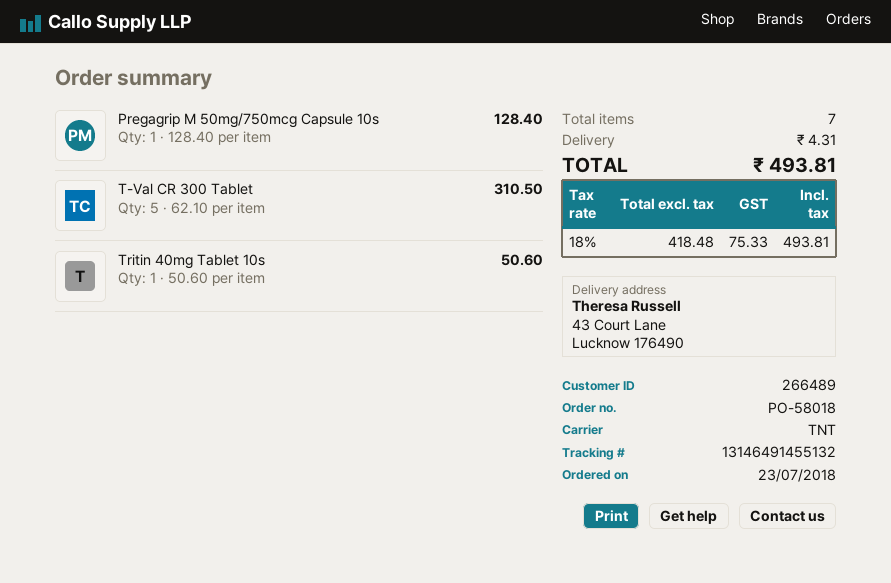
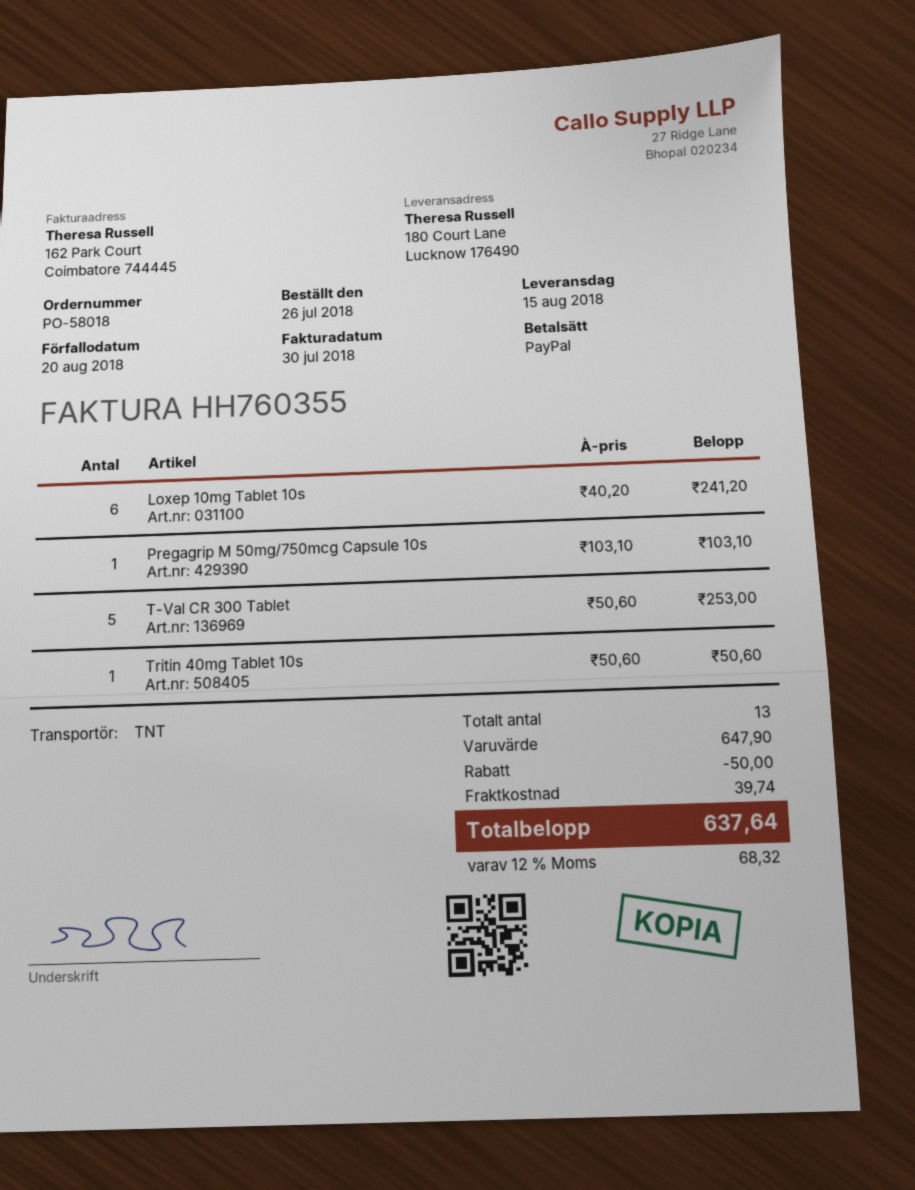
order date: 2018-07-23 -> 2018-07-26
ship to: 43 Court Lane, Lucknow 176490 -> 180 Court Lane, Lucknow 176490
Pregagrip M 50mg/750mcg Capsule 10s: 1 x 128.40 = 128.40 -> 1 x 103.10 = 103.10
T-Val CR 300 Tablet: 5 x 62.10 = 310.50 -> 5 x 50.60 = 253.00
Loxep 10mg Tablet 10s: none -> 6 x 40.20 = 241.20
total quantity: 7 -> 13
discount: none -> 50.00
shipping: 4.31 -> 39.74
tax: 18% = 75.33 -> 12% = 68.32
total: 493.81 -> 637.64

